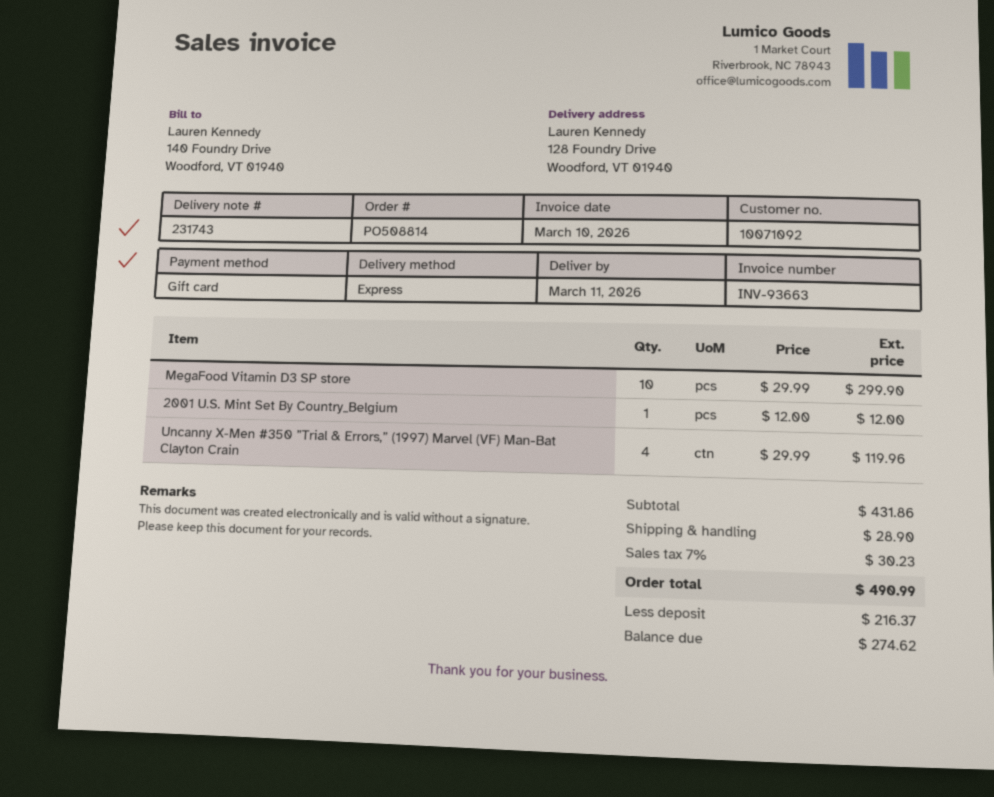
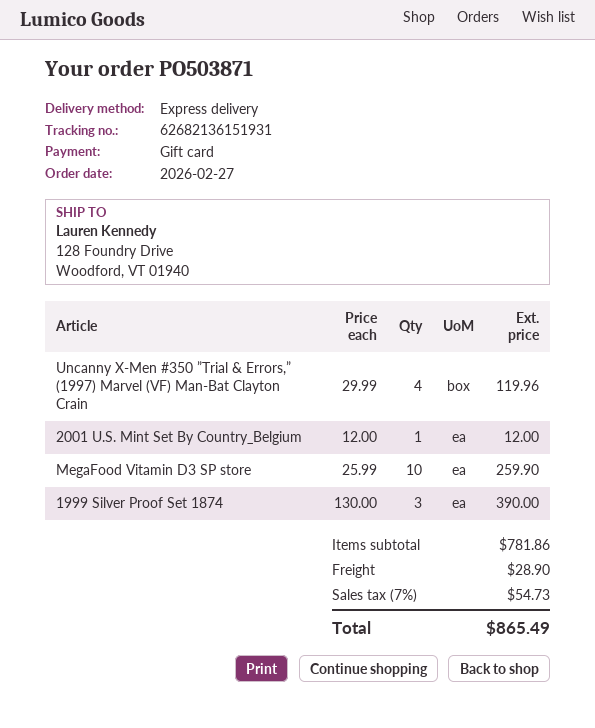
order number: PO508814 -> PO503871
MegaFood Vitamin D3 SP store: 10 x 29.99 = 299.90 -> 10 x 25.99 = 259.90
1999 Silver Proof Set 1874: none -> 3 x 130.00 = 390.00
subtotal: 431.86 -> 781.86
tax: 7% = 30.23 -> 7% = 54.73
total: 490.99 -> 865.49

